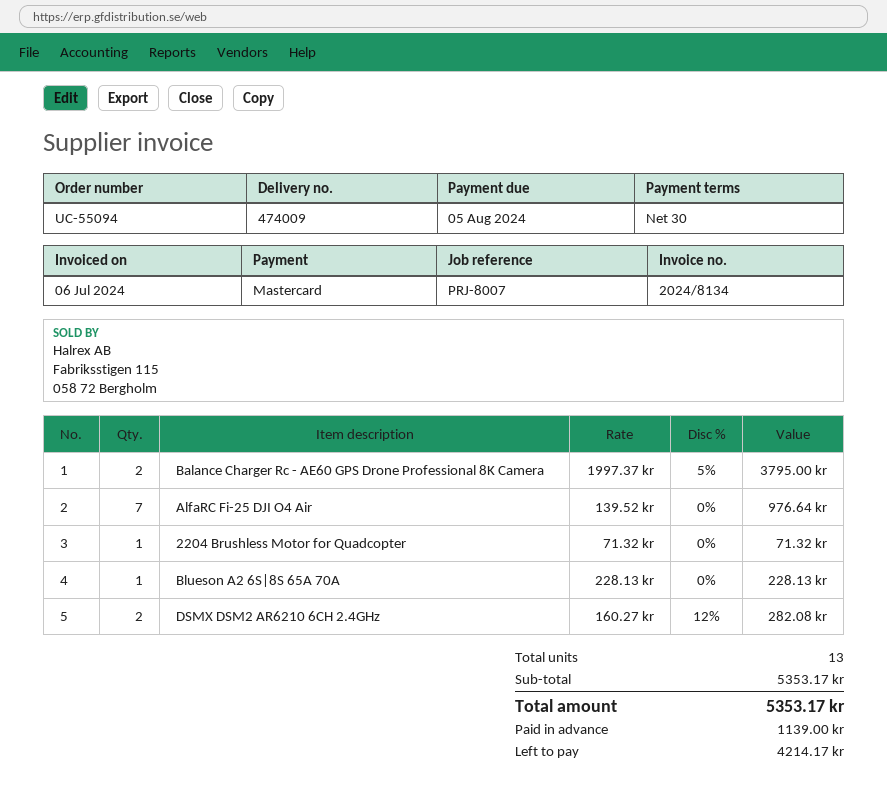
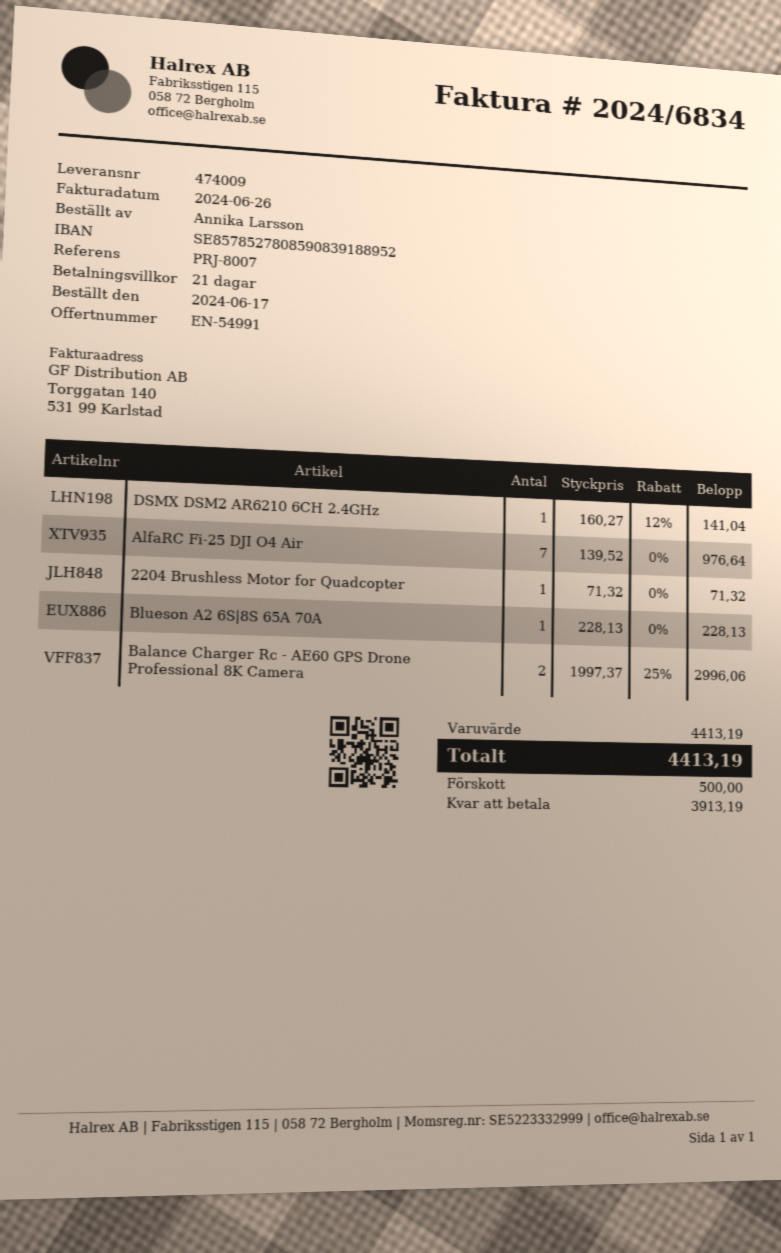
invoice number: 2024/8134 -> 2024/6834
invoice date: 2024-07-06 -> 2024-06-26
payment terms: 30 days -> 21 days
Balance Charger Rc - AE60 GPS Drone Professional 8K Camera: 2 x 1997.37 - 5% = 3795.00 -> 2 x 1997.37 - 25% = 2996.06
DSMX DSM2 AR6210 6CH 2.4GHz: 2 x 160.27 - 12% = 282.08 -> 1 x 160.27 - 12% = 141.04
subtotal: 5353.17 -> 4413.19
total: 5353.17 -> 4413.19
deposit: 1139.00 -> 500.00
balance: 4214.17 -> 3913.19

